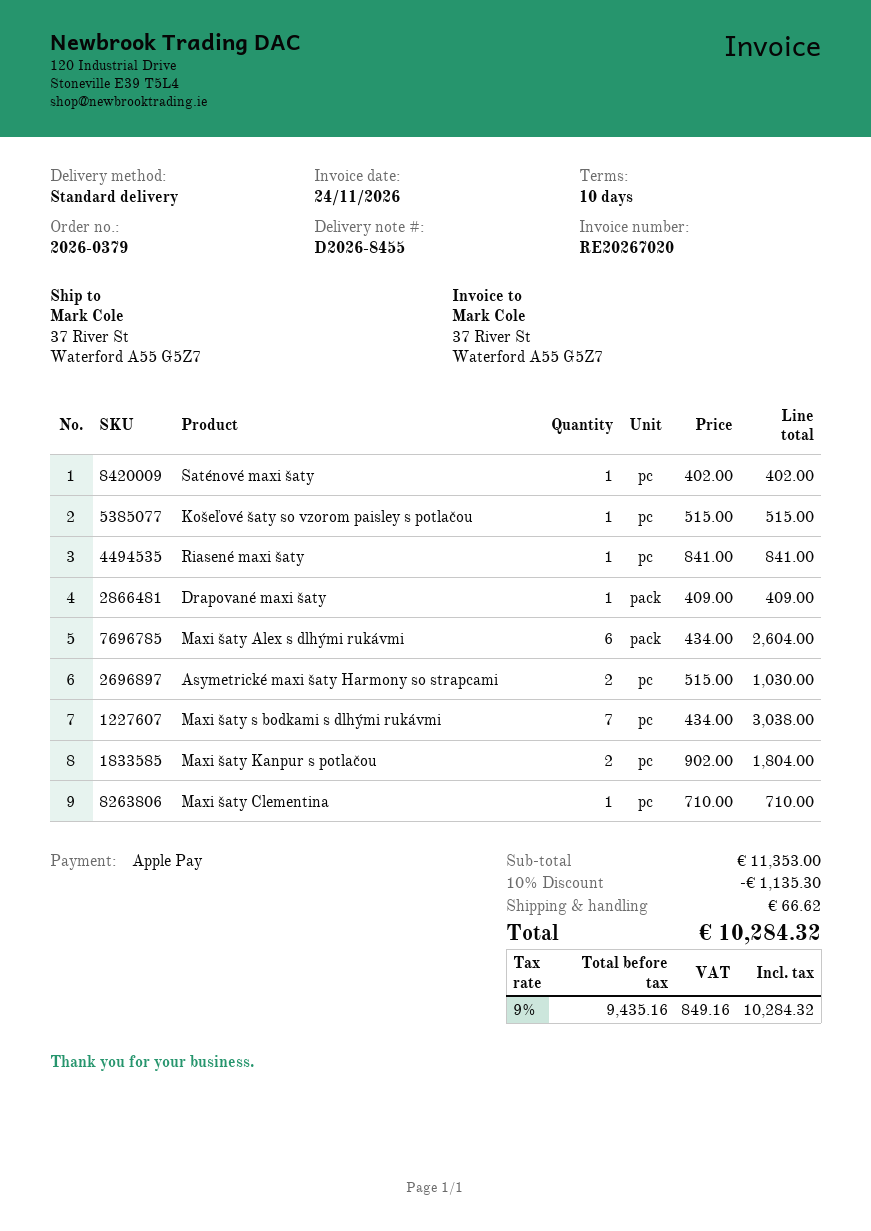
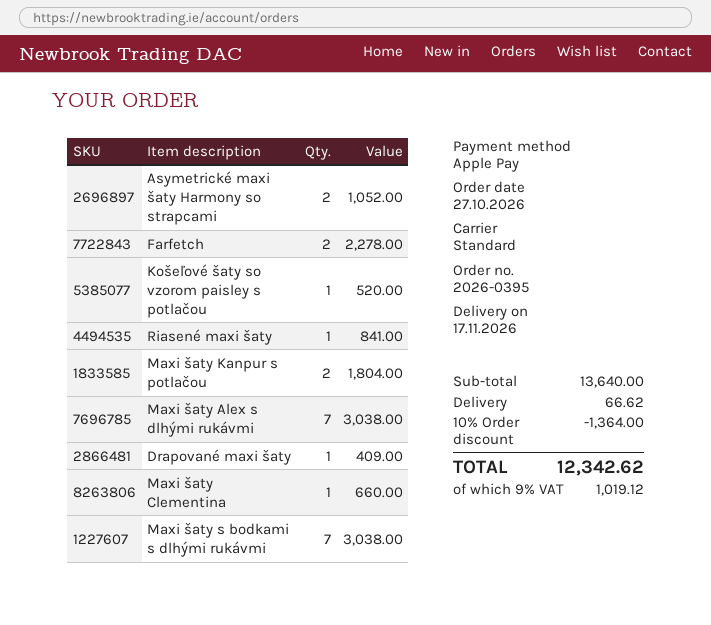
order number: 2026-0379 -> 2026-0395
Saténové maxi šaty: 1 for 402.00 -> none
Košeľové šaty so vzorom paisley s potlačou: 1 for 515.00 -> 1 for 520.00
Maxi šaty Alex s dlhými rukávmi: 6 for 2604.00 -> 7 for 3038.00
Asymetrické maxi šaty Harmony so strapcami: 2 for 1030.00 -> 2 for 1052.00
Maxi šaty Clementina: 1 for 710.00 -> 1 for 660.00
Farfetch: none -> 2 for 2278.00
subtotal: 11353.00 -> 13640.00
discount: 10% = 1135.30 -> 10% = 1364.00
tax: 9% = 849.16 -> 9% = 1019.12
total: 10284.32 -> 12342.62

